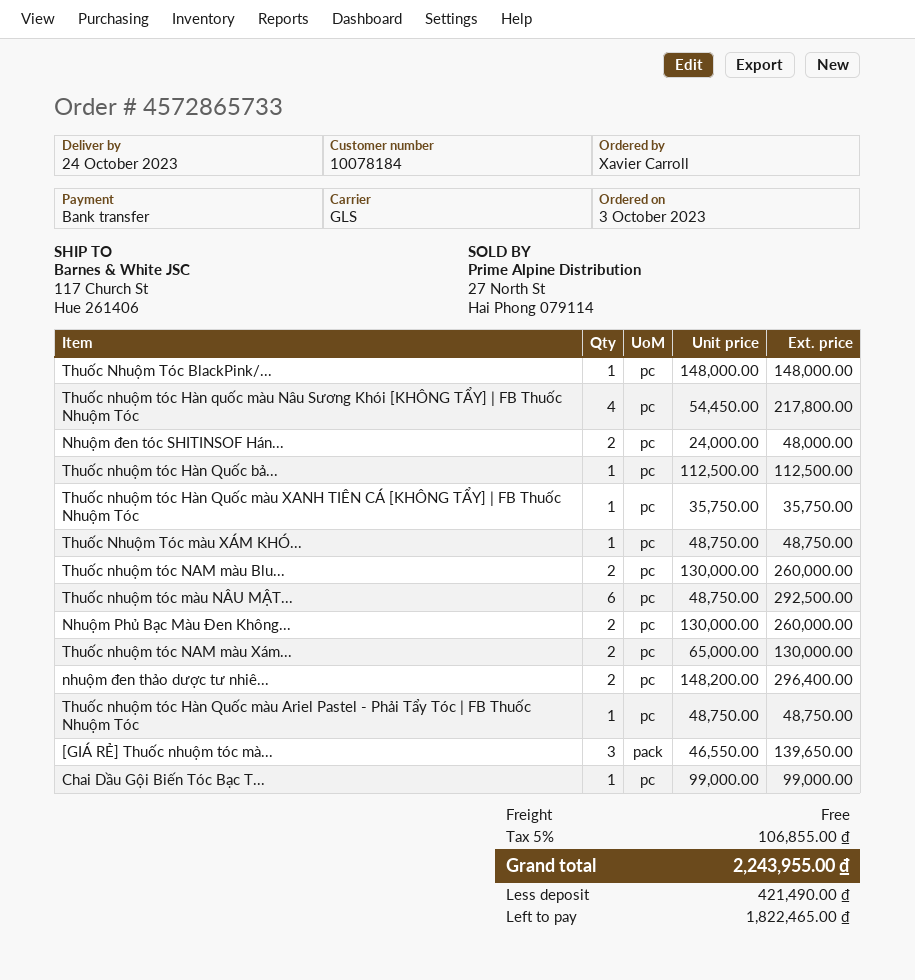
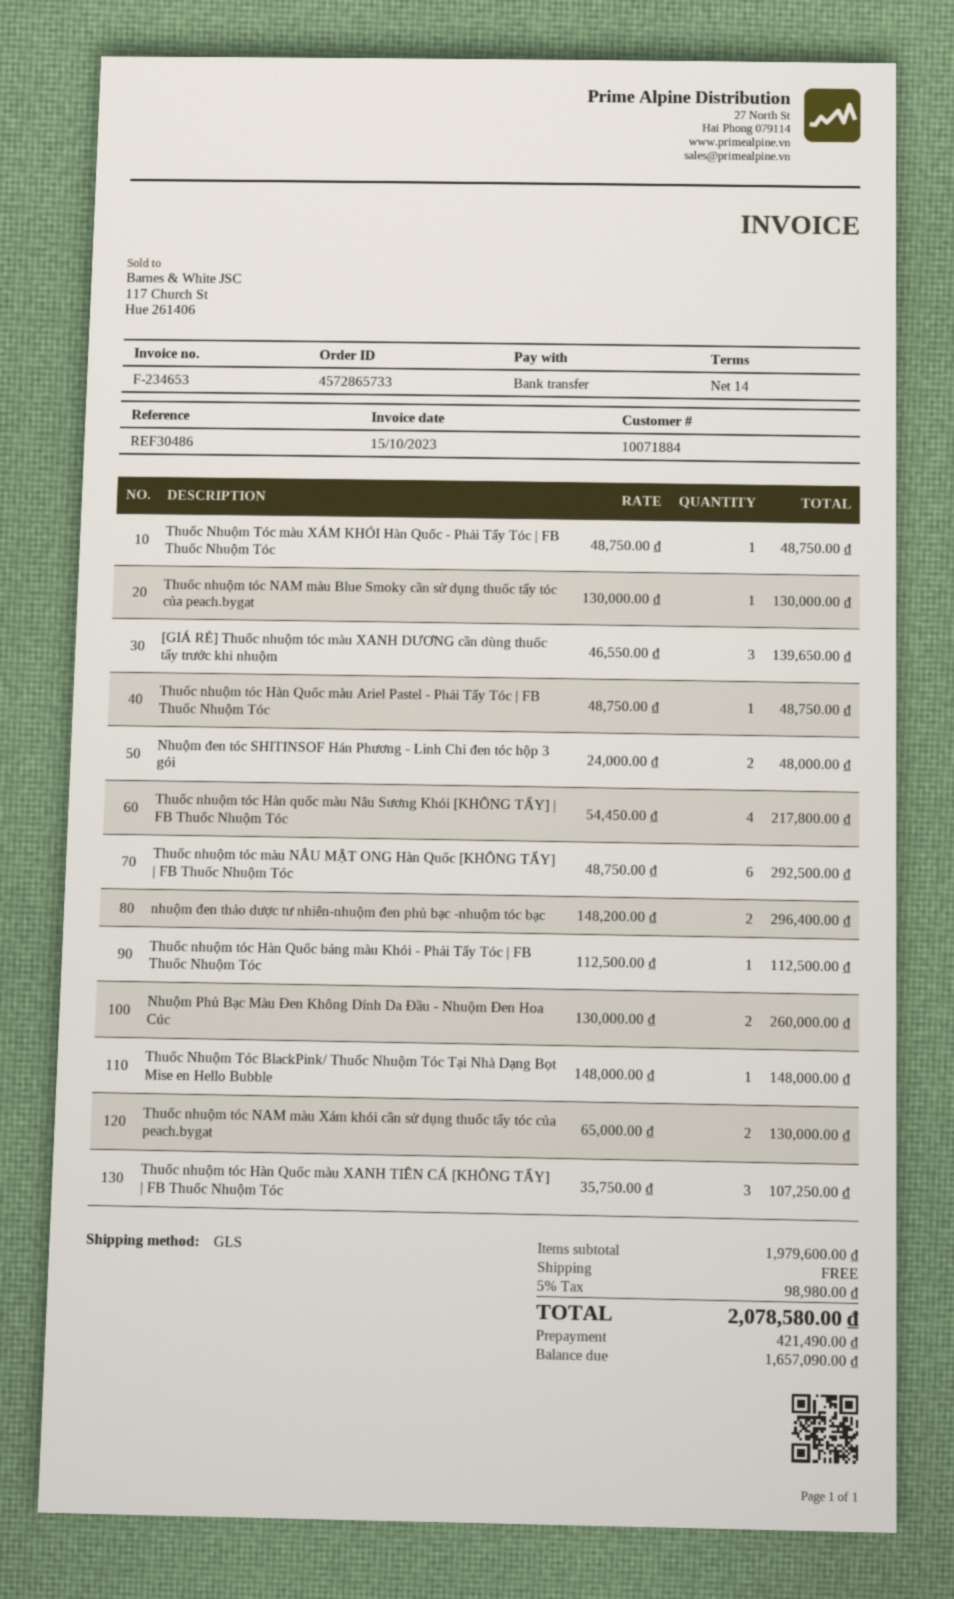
customer number: 10078184 -> 10071884
Thuốc nhuộm tóc Hàn Quốc màu XANH TIÊN CÁ [KHÔNG TẨY] | FB Thuốc Nhuộm Tóc: 1 x 35750.00 = 35750.00 -> 3 x 35750.00 = 107250.00
Thuốc nhuộm tóc NAM màu Blu...: 2 x 130000.00 = 260000.00 -> 1 x 130000.00 = 130000.00
Chai Dầu Gội Biến Tóc Bạc T...: 1 x 99000.00 = 99000.00 -> none
tax: 5% = 106855.00 -> 5% = 98980.00
total: 2243955.00 -> 2078580.00
balance: 1822465.00 -> 1657090.00

